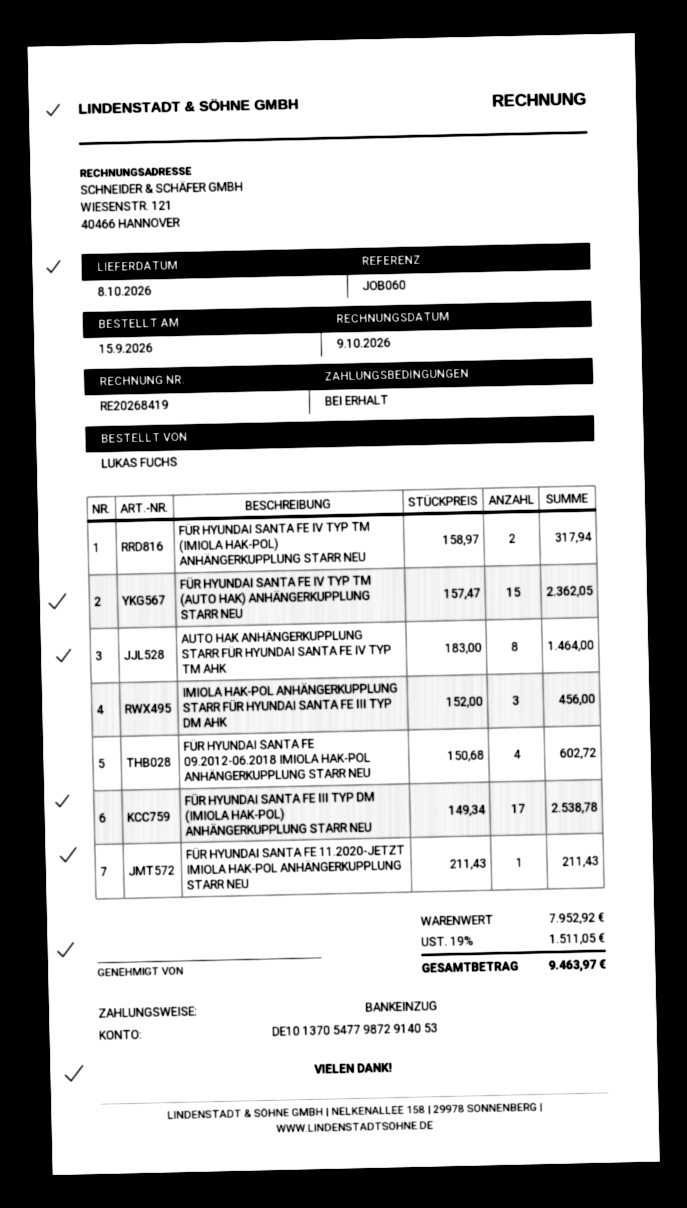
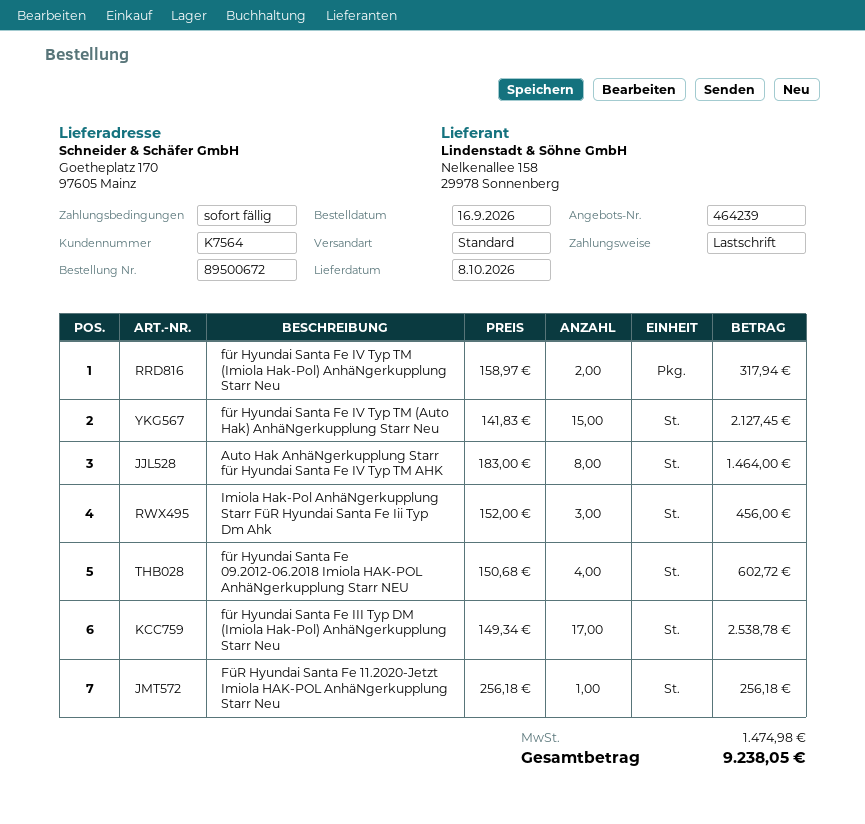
order date: 2026-09-15 -> 2026-09-16
FÜR HYUNDAI SANTA FE IV TYP TM (AUTO HAK) ANHÄNGERKUPPLUNG STARR NEU: 15 x 157.47 = 2362.05 -> 15 x 141.83 = 2127.45
FÜR HYUNDAI SANTA FE 11.2020-JETZT IMIOLA HAK-POL ANHÄNGERKUPPLUNG STARR NEU: 1 x 211.43 = 211.43 -> 1 x 256.18 = 256.18
tax: 1511.05 -> 1474.98
total: 9463.97 -> 9238.05

